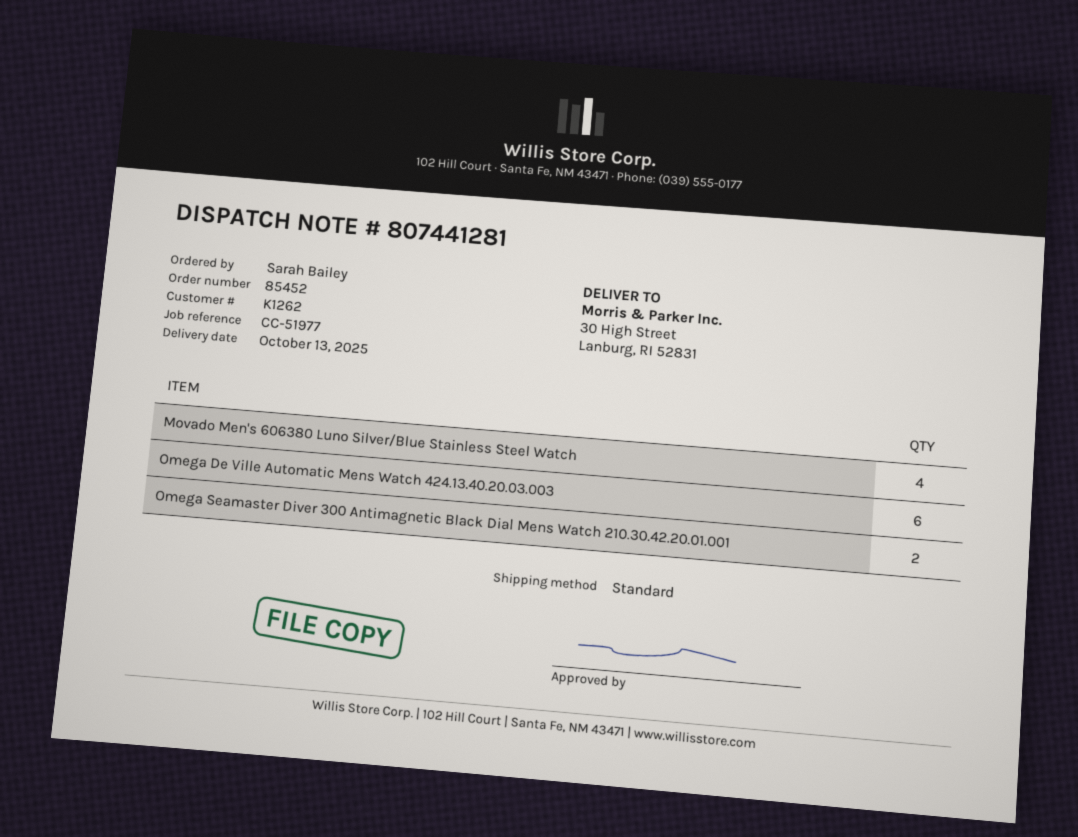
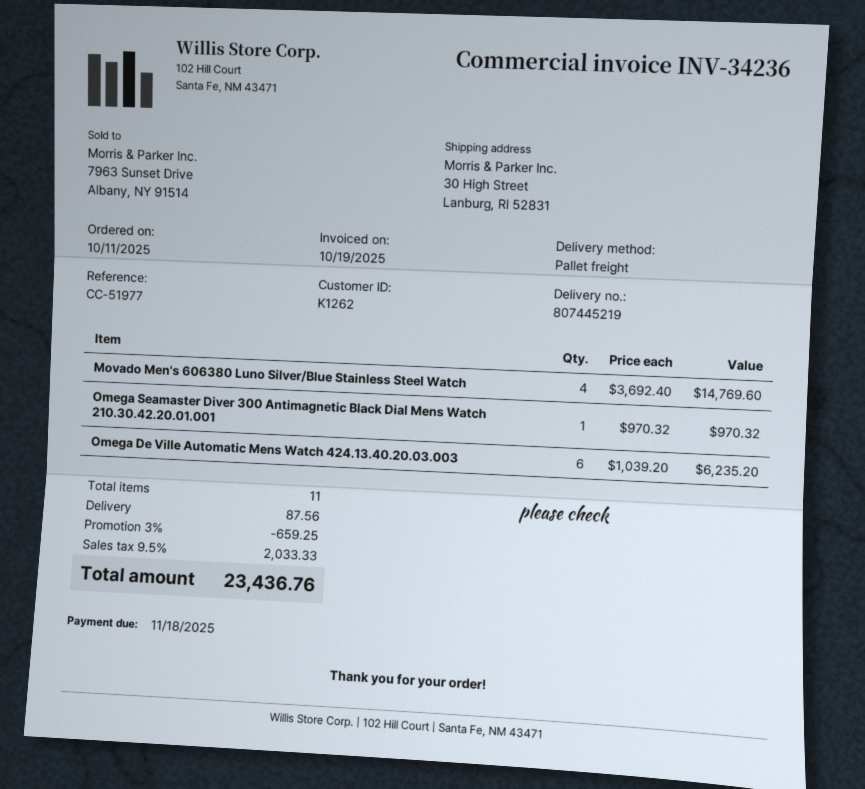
delivery note number: 807441281 -> 807445219
shipping method: standard -> pallet freight
Omega Seamaster Diver 300 Antimagnetic Black Dial Mens Watch 210.30.42.20.01.001: 2 -> 1

